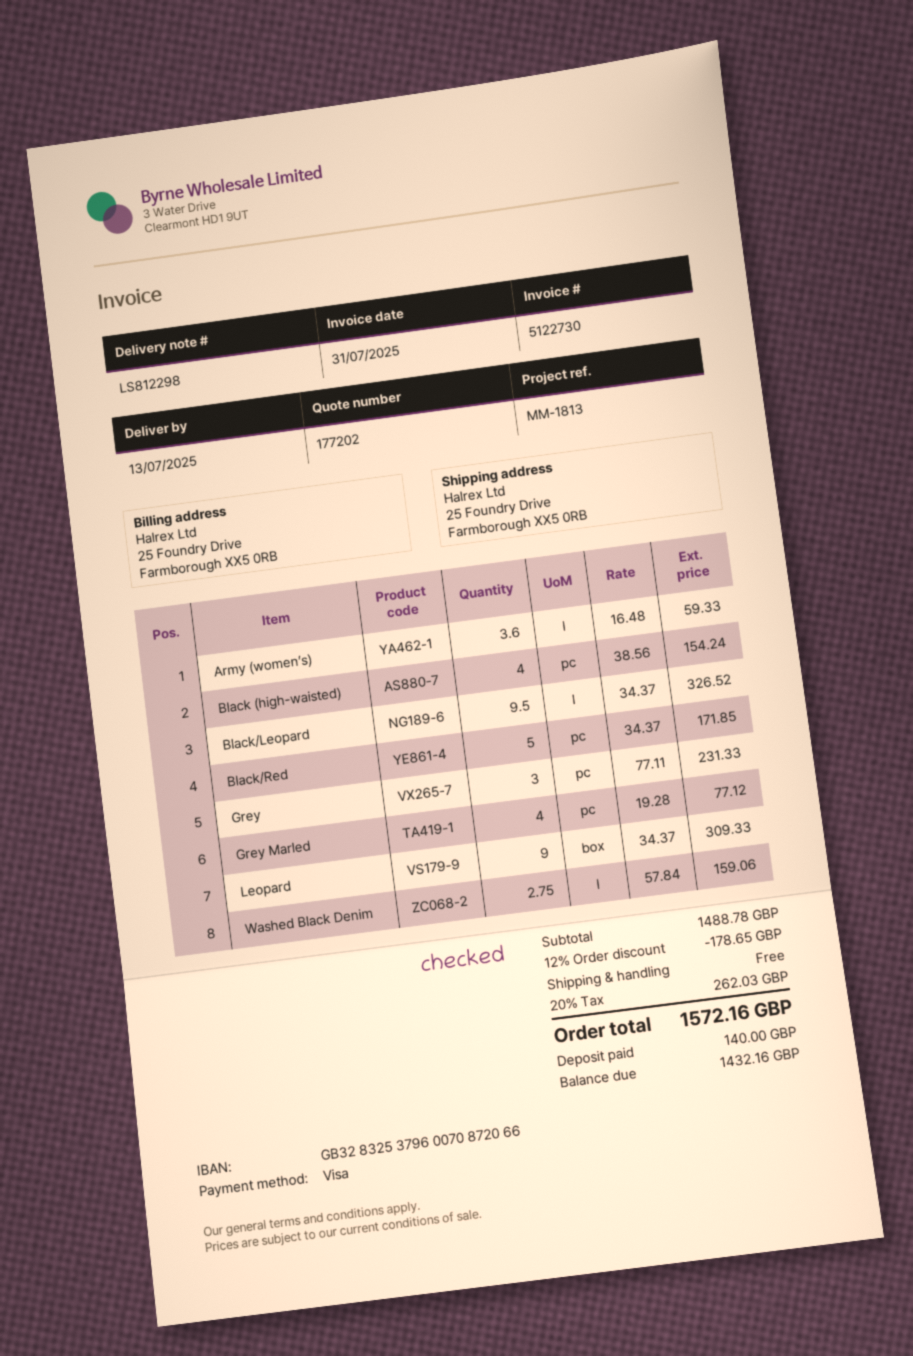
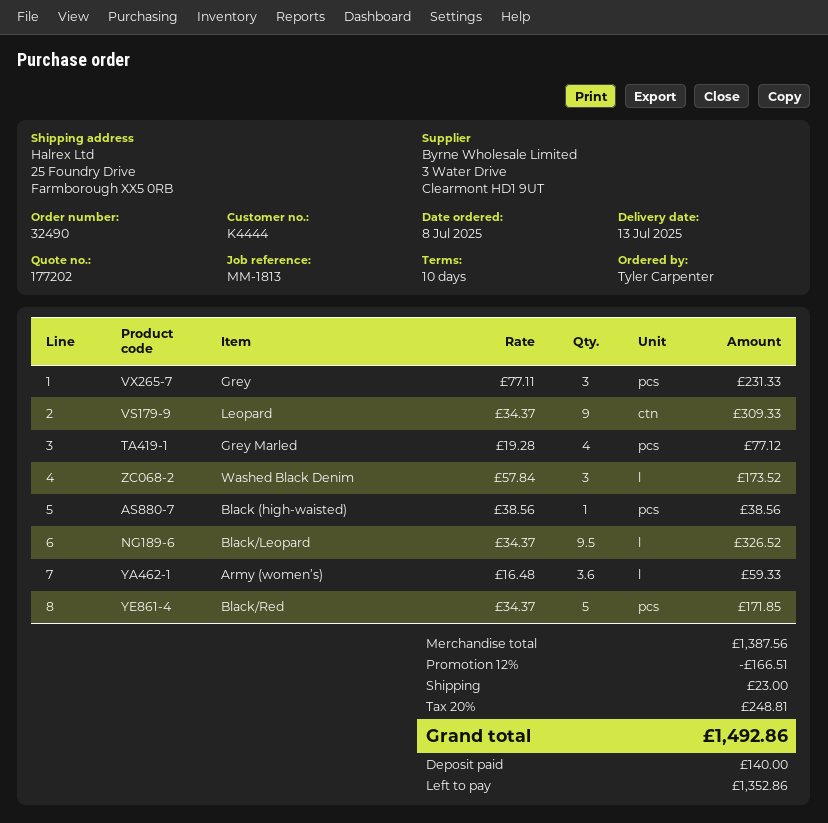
Black (high-waisted): 4 x 38.56 = 154.24 -> 1 x 38.56 = 38.56
Washed Black Denim: 2.75 x 57.84 = 159.06 -> 3 x 57.84 = 173.52
subtotal: 1488.78 -> 1387.56
discount: 12% = 178.65 -> 12% = 166.51
shipping: 0.00 -> 23.00
tax: 20% = 262.03 -> 20% = 248.81
total: 1572.16 -> 1492.86
balance: 1432.16 -> 1352.86

